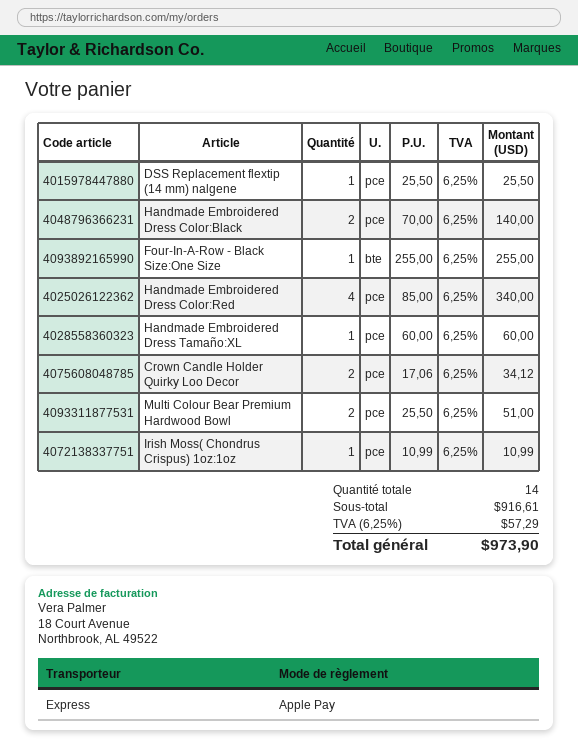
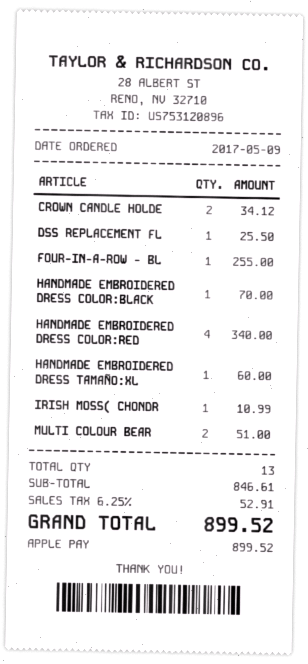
Handmade Embroidered Dress Color:Black: 2 for 140.00 -> 1 for 70.00
total quantity: 14 -> 13
subtotal: 916.61 -> 846.61
tax: 6.25% = 57.29 -> 6.25% = 52.91
total: 973.90 -> 899.52

